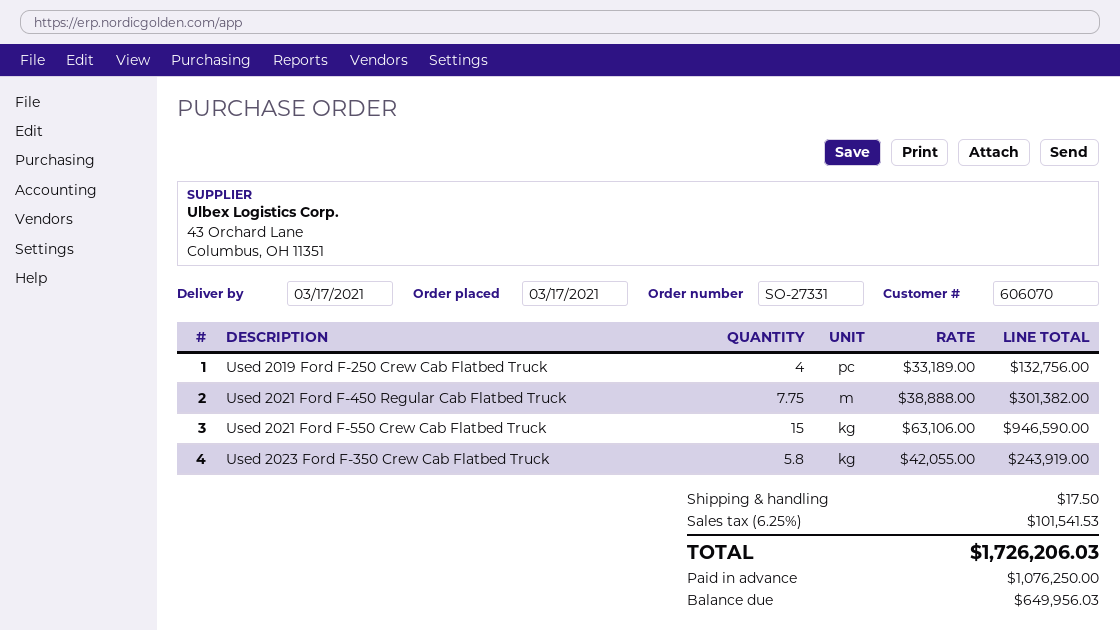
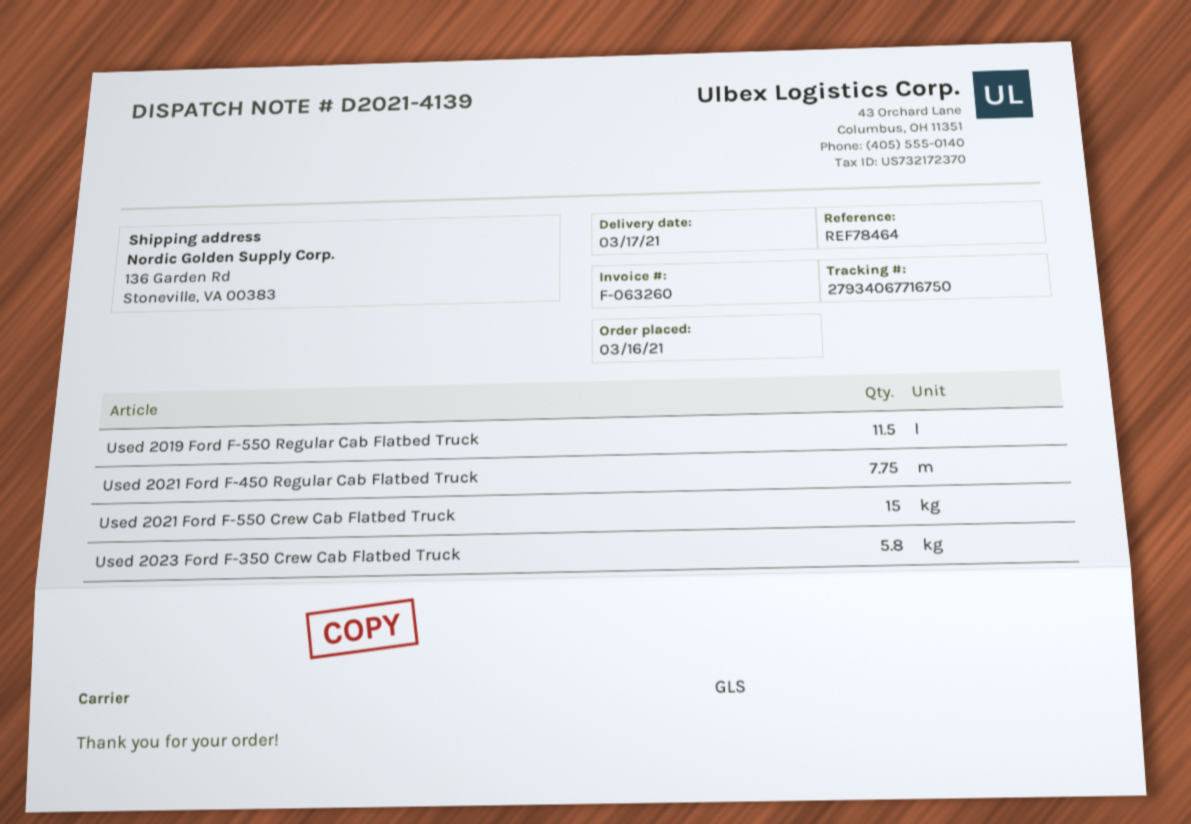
order date: 2021-03-17 -> 2021-03-16
Used 2019 Ford F-250 Crew Cab Flatbed Truck: 4 -> none
Used 2019 Ford F-550 Regular Cab Flatbed Truck: none -> 11.5

